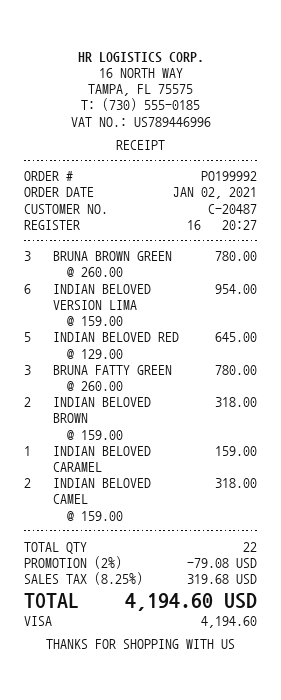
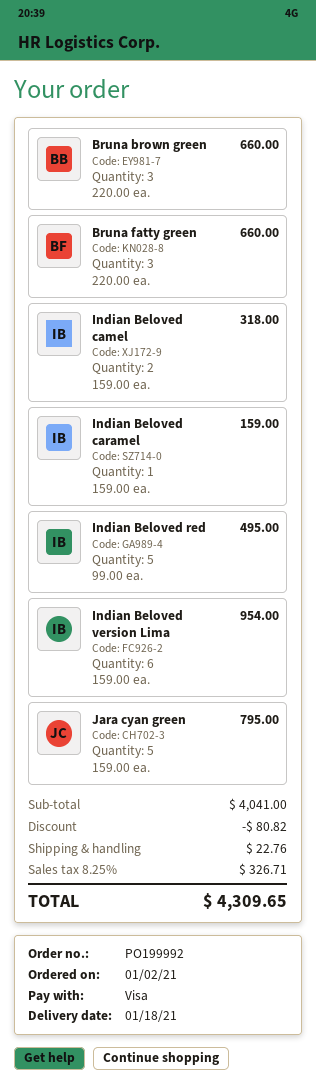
BRUNA BROWN GREEN: 3 x 260.00 = 780.00 -> 3 x 220.00 = 660.00
INDIAN BELOVED RED: 5 x 129.00 = 645.00 -> 5 x 99.00 = 495.00
BRUNA FATTY GREEN: 3 x 260.00 = 780.00 -> 3 x 220.00 = 660.00
INDIAN BELOVED BROWN: 2 x 159.00 = 318.00 -> none
Jara cyan green: none -> 5 x 159.00 = 795.00
discount: 79.08 -> 80.82
shipping: none -> 22.76
tax: 8.25% = 319.68 -> 8.25% = 326.71
total: 4194.60 -> 4309.65

